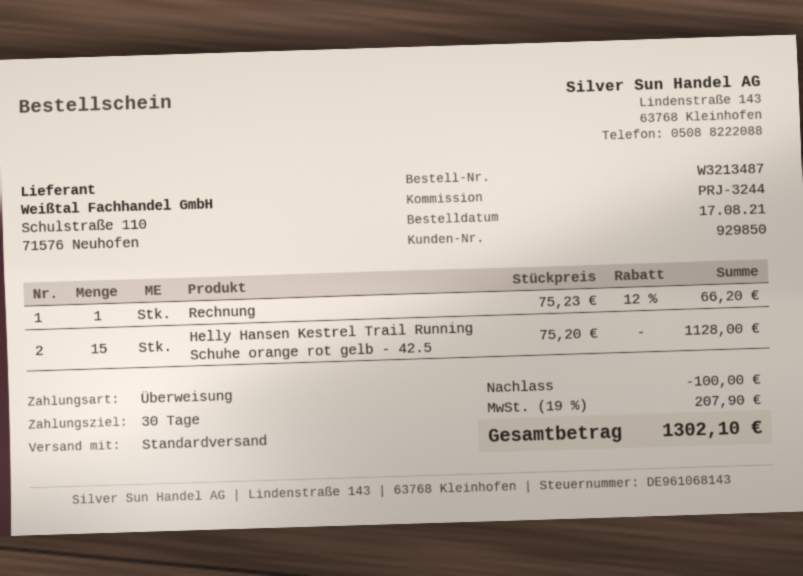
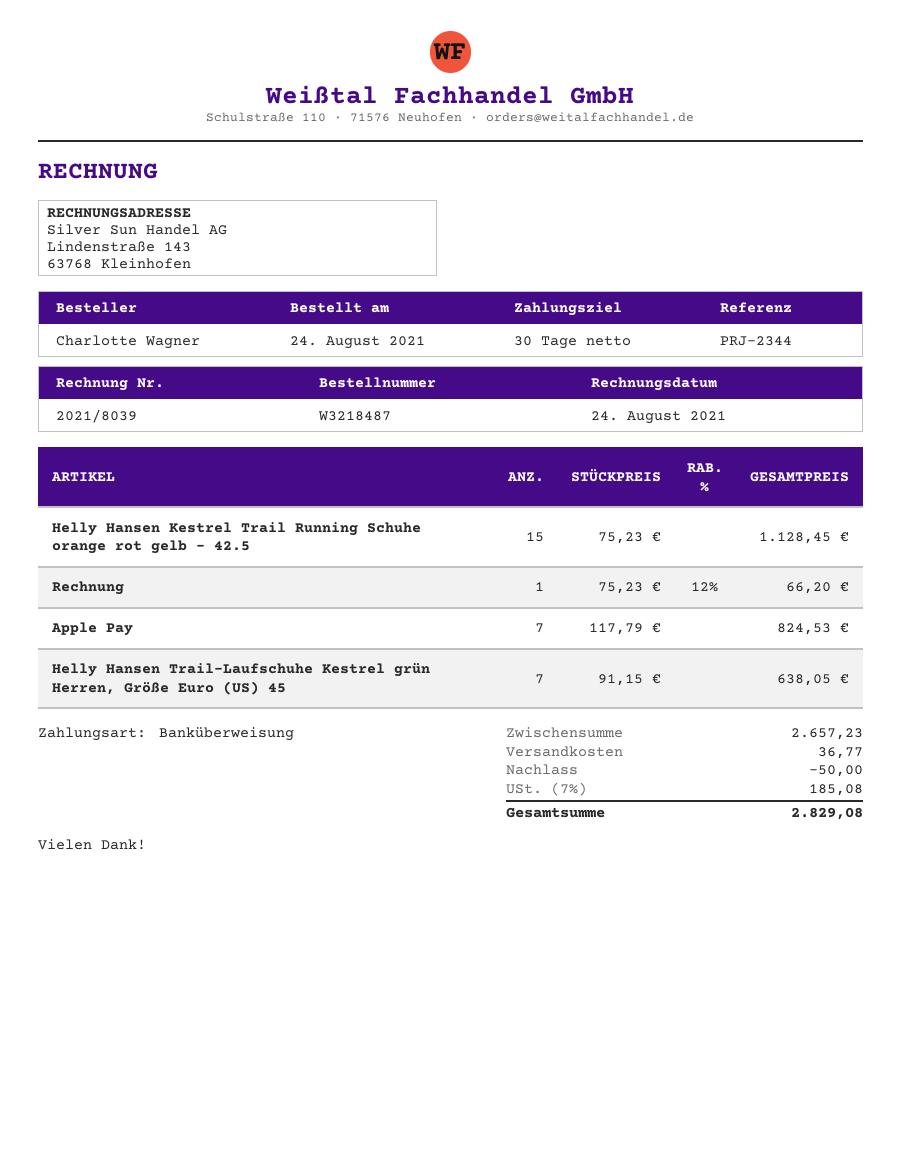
order number: W3213487 -> W3218487
order date: 2021-08-17 -> 2021-08-24
reference: PRJ-3244 -> PRJ-2344
Helly Hansen Kestrel Trail Running Schuhe orange rot gelb - 42.5: 15 x 75.20 = 1128.00 -> 15 x 75.23 = 1128.45
Apple Pay: none -> 7 x 117.79 = 824.53
Helly Hansen Trail-Laufschuhe Kestrel grün Herren, Größe Euro (US) 45: none -> 7 x 91.15 = 638.05
discount: 100.00 -> 50.00
shipping: none -> 36.77
tax: 19% = 207.90 -> 7% = 185.08
total: 1302.10 -> 2829.08

